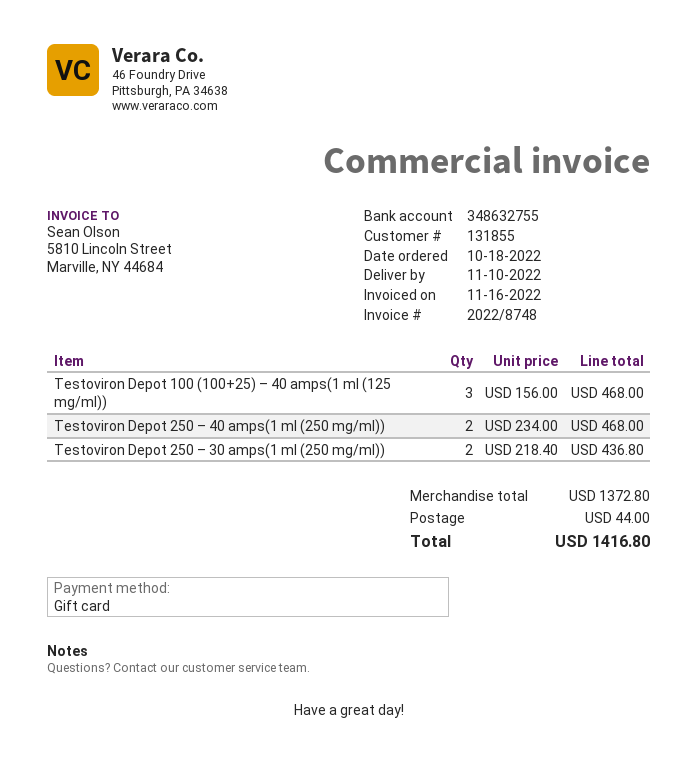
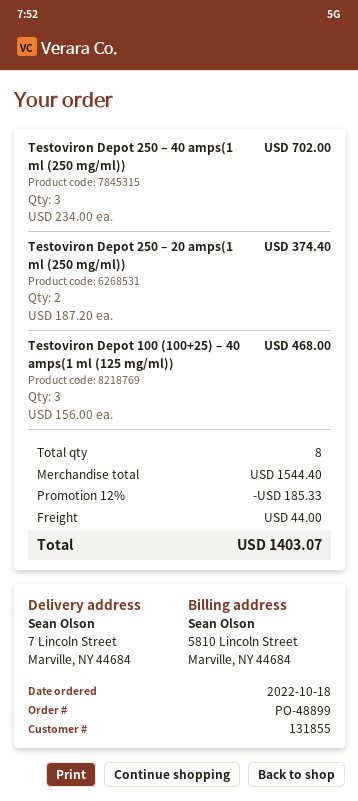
Testoviron Depot 250 – 40 amps(1 ml (250 mg/ml)): 2 x 234.00 = 468.00 -> 3 x 234.00 = 702.00
Testoviron Depot 250 – 30 amps(1 ml (250 mg/ml)): 2 x 218.40 = 436.80 -> none
Testoviron Depot 250 – 20 amps(1 ml (250 mg/ml)): none -> 2 x 187.20 = 374.40
subtotal: 1372.80 -> 1544.40
discount: none -> 12% = 185.33
total: 1416.80 -> 1403.07

